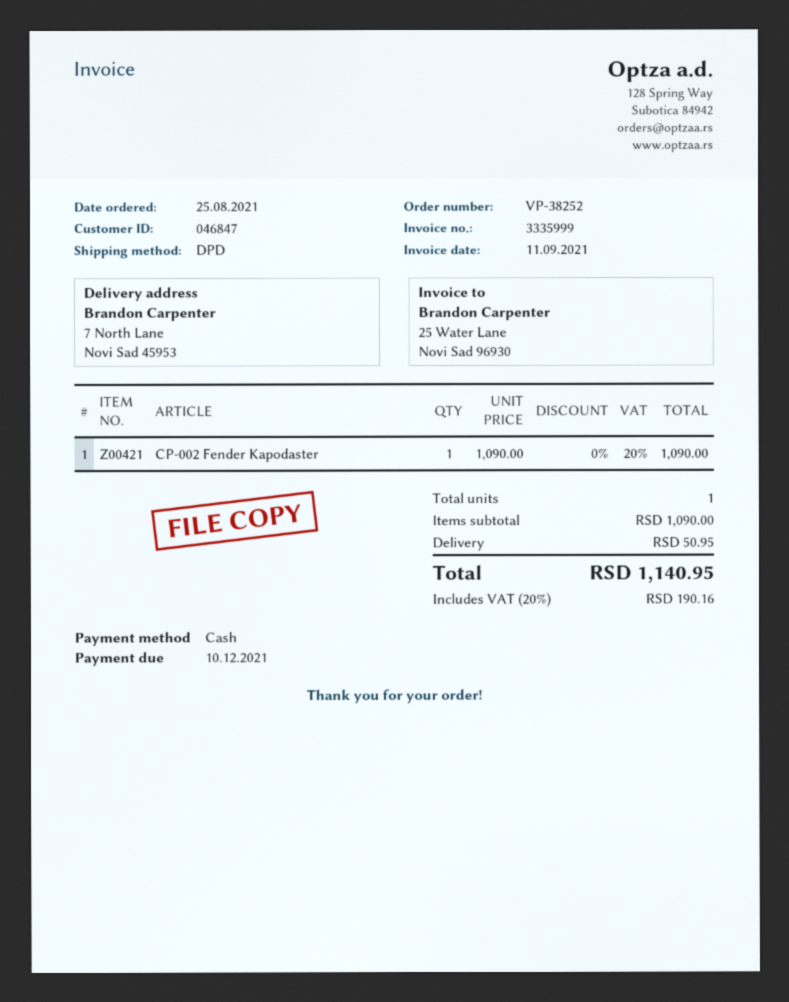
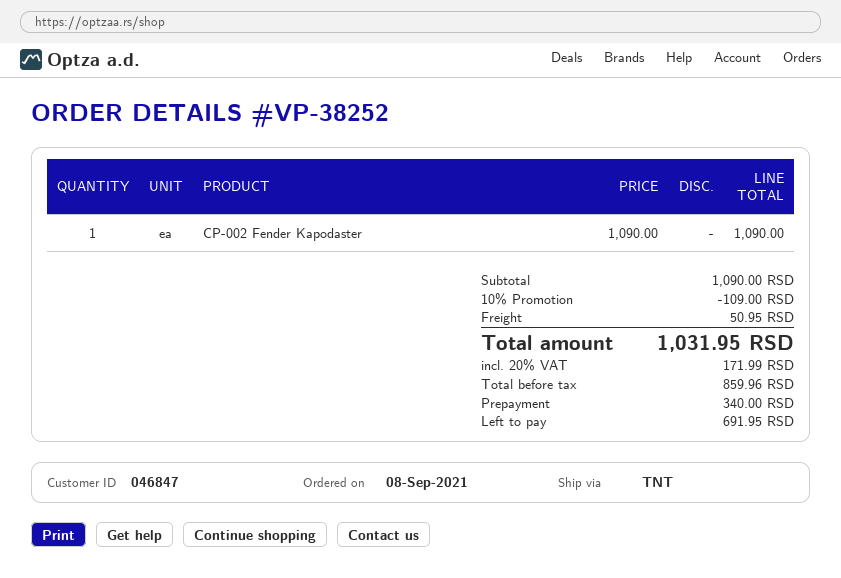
order date: 2021-08-25 -> 2021-09-08
shipping method: DPD -> TNT
discount: none -> 10% = 109.00
tax: 20% = 190.16 -> 20% = 171.99
total: 1140.95 -> 1031.95

